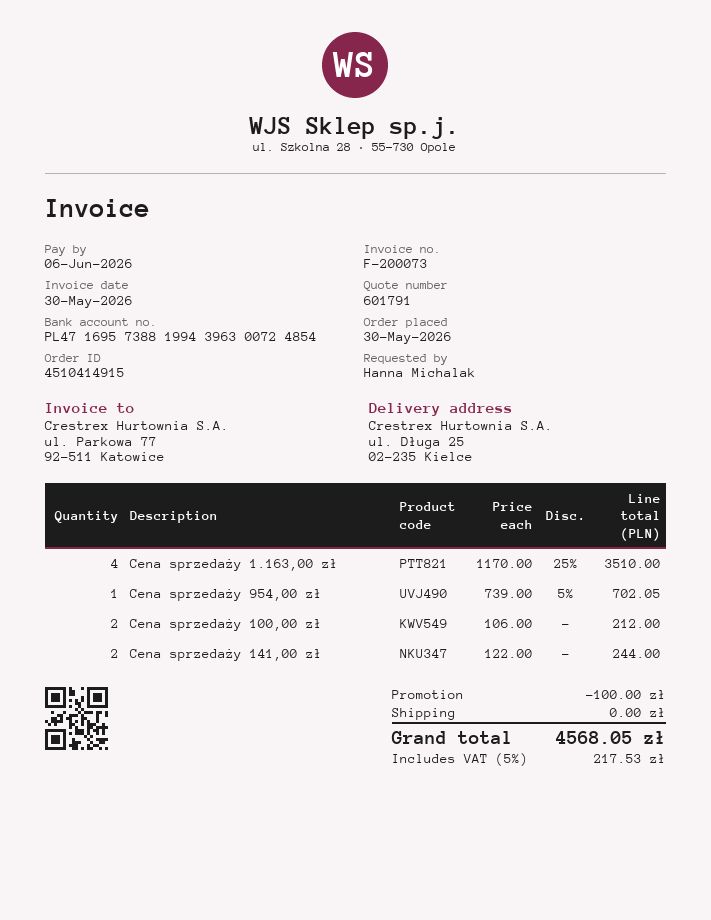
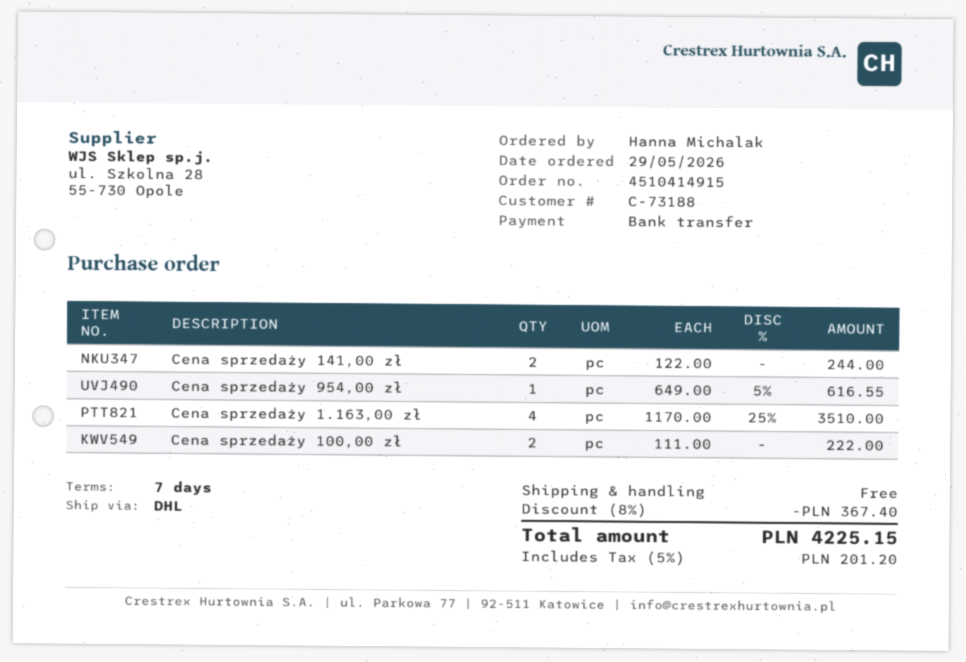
order date: 2026-05-30 -> 2026-05-29
Cena sprzedaży 954,00 zł: 1 x 739.00 - 5% = 702.05 -> 1 x 649.00 - 5% = 616.55
Cena sprzedaży 100,00 zł: 2 x 106.00 = 212.00 -> 2 x 111.00 = 222.00
discount: 100.00 -> 367.40
tax: 5% = 217.53 -> 5% = 201.20
total: 4568.05 -> 4225.15

